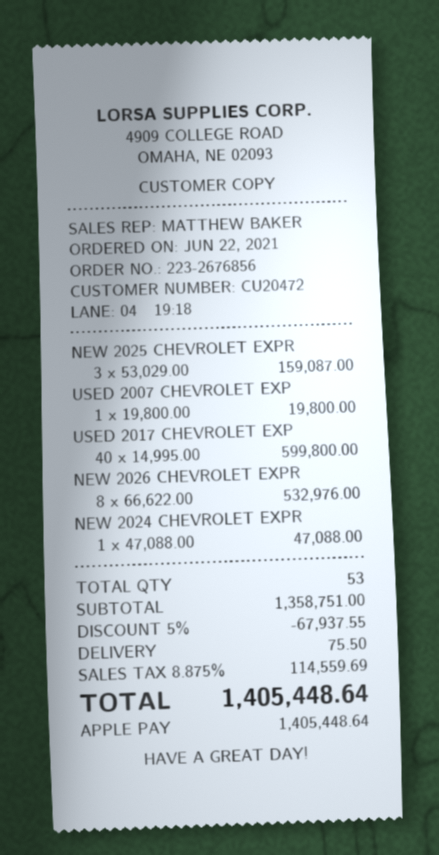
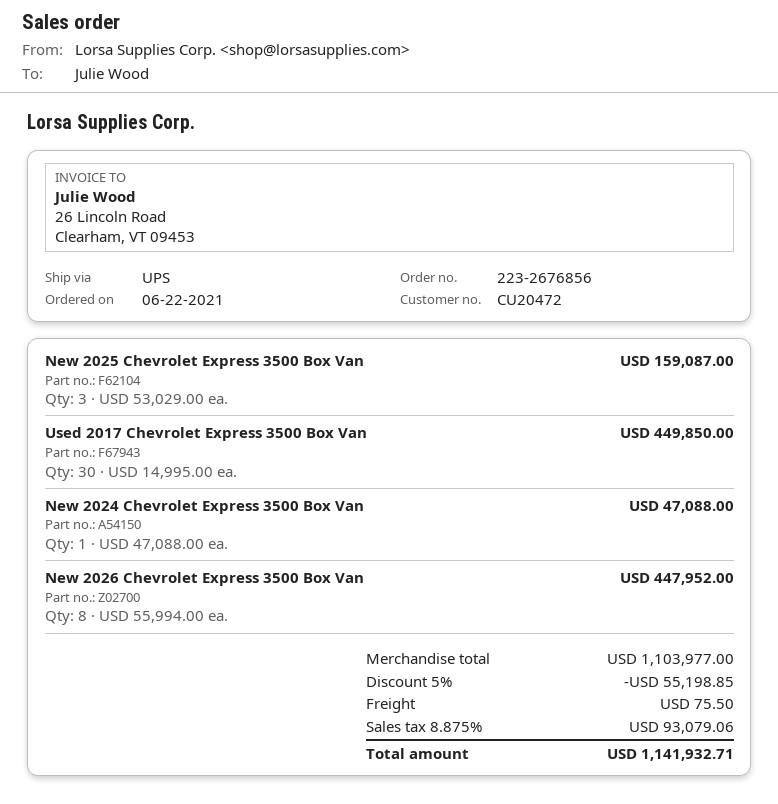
USED 2007 CHEVROLET EXP: 1 x 19800.00 = 19800.00 -> none
USED 2017 CHEVROLET EXP: 40 x 14995.00 = 599800.00 -> 30 x 14995.00 = 449850.00
NEW 2026 CHEVROLET EXPR: 8 x 66622.00 = 532976.00 -> 8 x 55994.00 = 447952.00
subtotal: 1358751.00 -> 1103977.00
discount: 5% = 67937.55 -> 5% = 55198.85
tax: 8.875% = 114559.69 -> 8.875% = 93079.06
total: 1405448.64 -> 1141932.71

